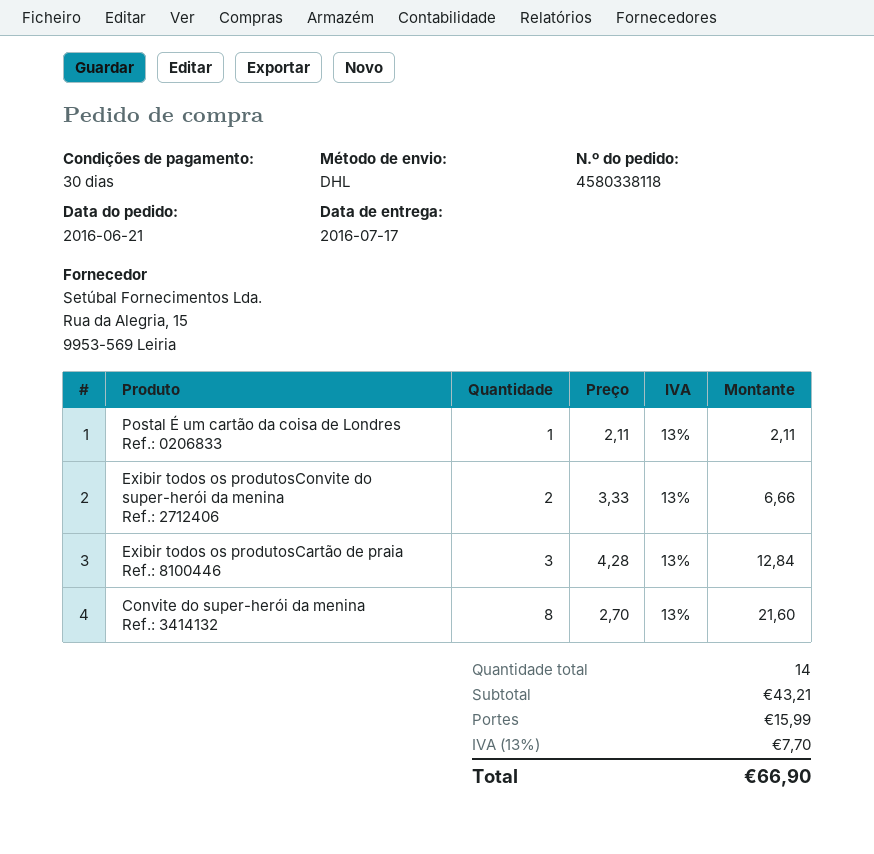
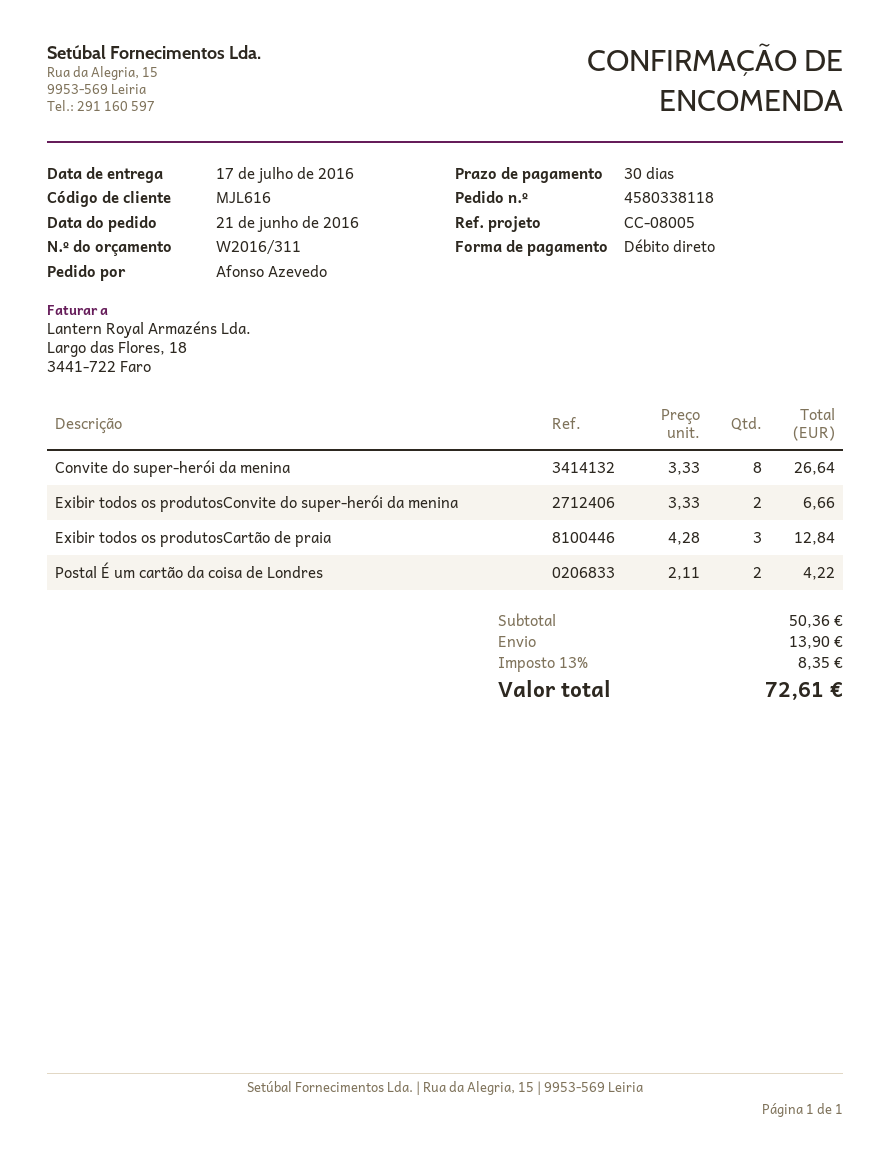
Postal É um cartão da coisa de Londres: 1 x 2.11 = 2.11 -> 2 x 2.11 = 4.22
Convite do super-herói da menina: 8 x 2.70 = 21.60 -> 8 x 3.33 = 26.64
subtotal: 43.21 -> 50.36
shipping: 15.99 -> 13.90
tax: 13% = 7.70 -> 13% = 8.35
total: 66.90 -> 72.61

